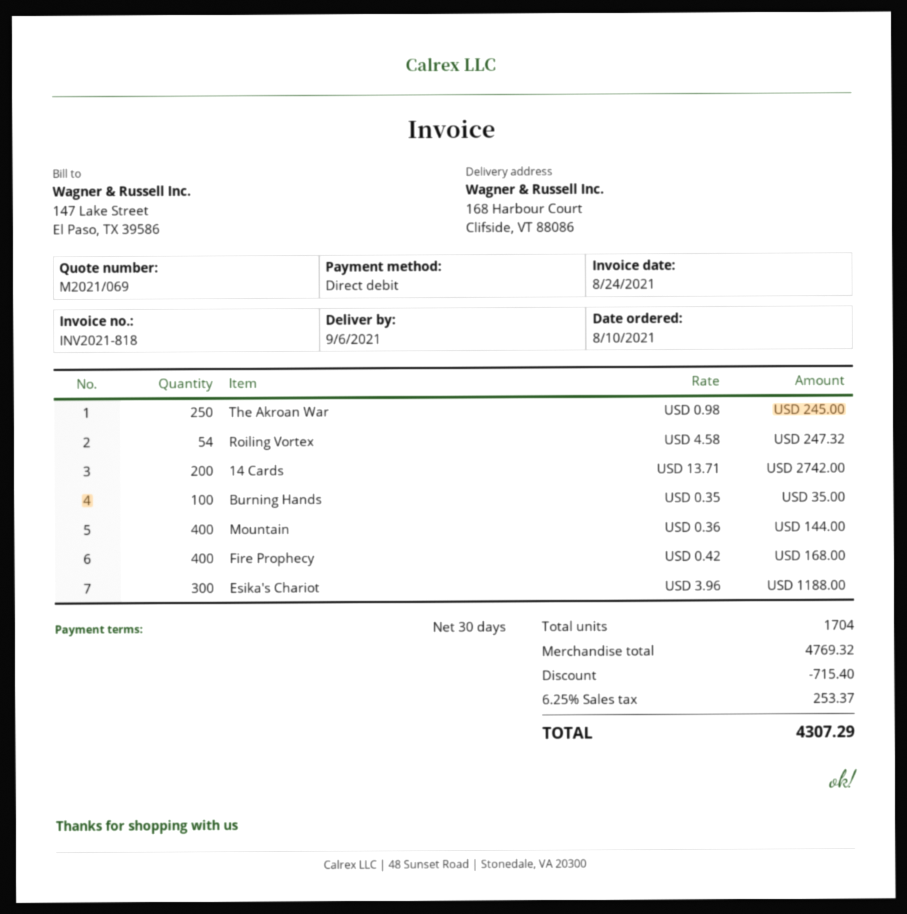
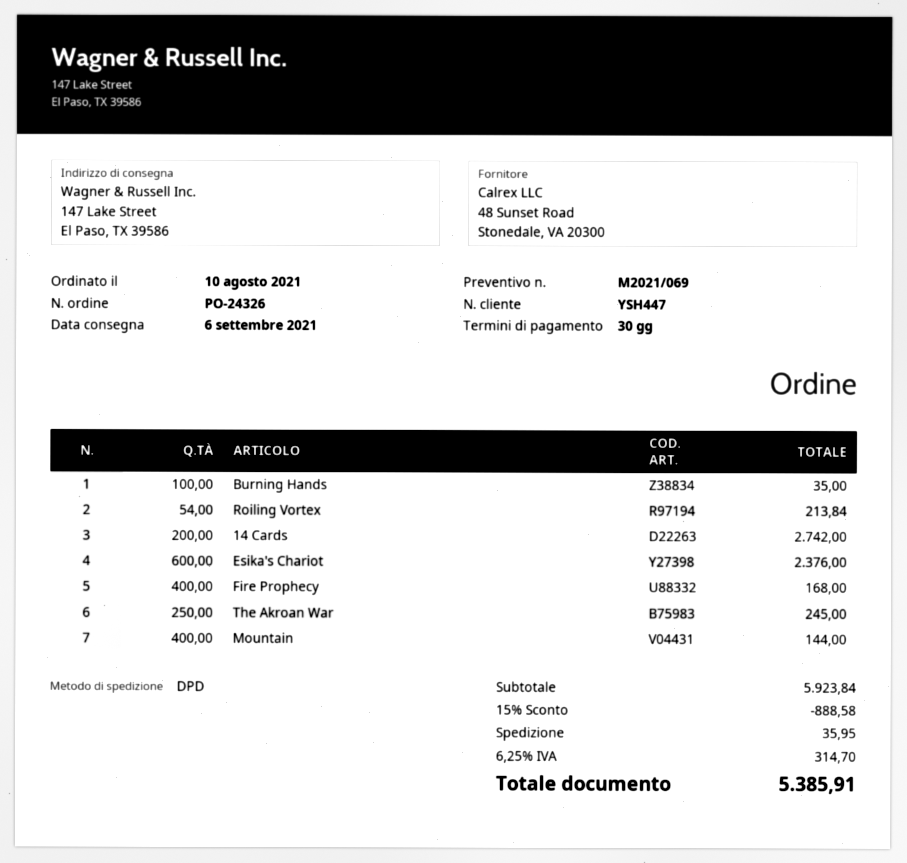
ship to: 168 Harbour Court, Clifside, VT 88086 -> 147 Lake Street, El Paso, TX 39586
Roiling Vortex: 54 for 247.32 -> 54 for 213.84
Esika's Chariot: 300 for 1188.00 -> 600 for 2376.00
subtotal: 4769.32 -> 5923.84
discount: 715.40 -> 888.58
shipping: none -> 35.95
tax: 6.25% = 253.37 -> 6.25% = 314.70
total: 4307.29 -> 5385.91

